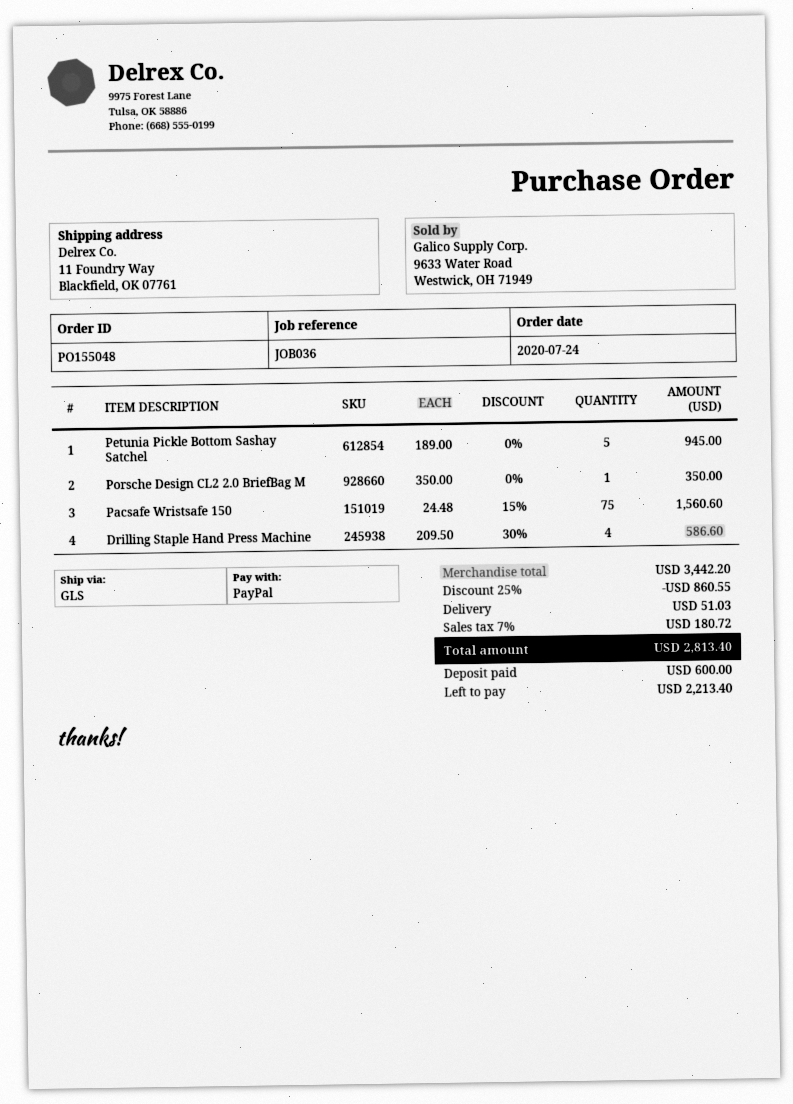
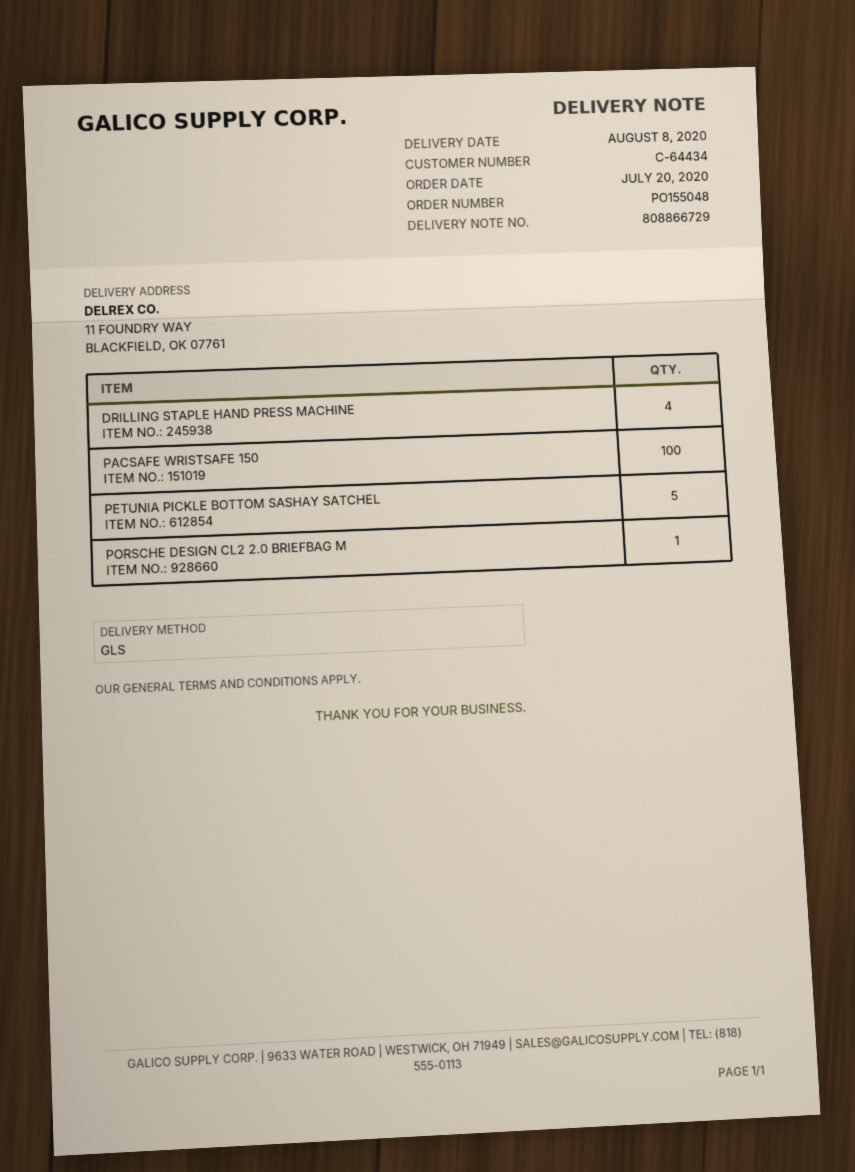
order date: 2020-07-24 -> 2020-07-20
Pacsafe Wristsafe 150: 75 -> 100

